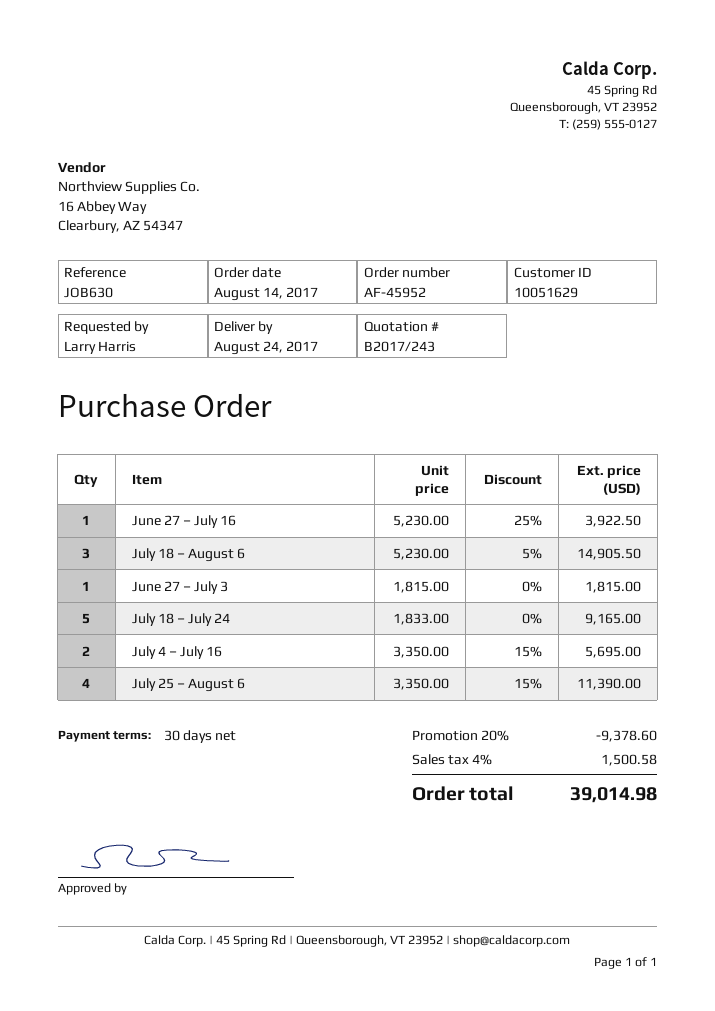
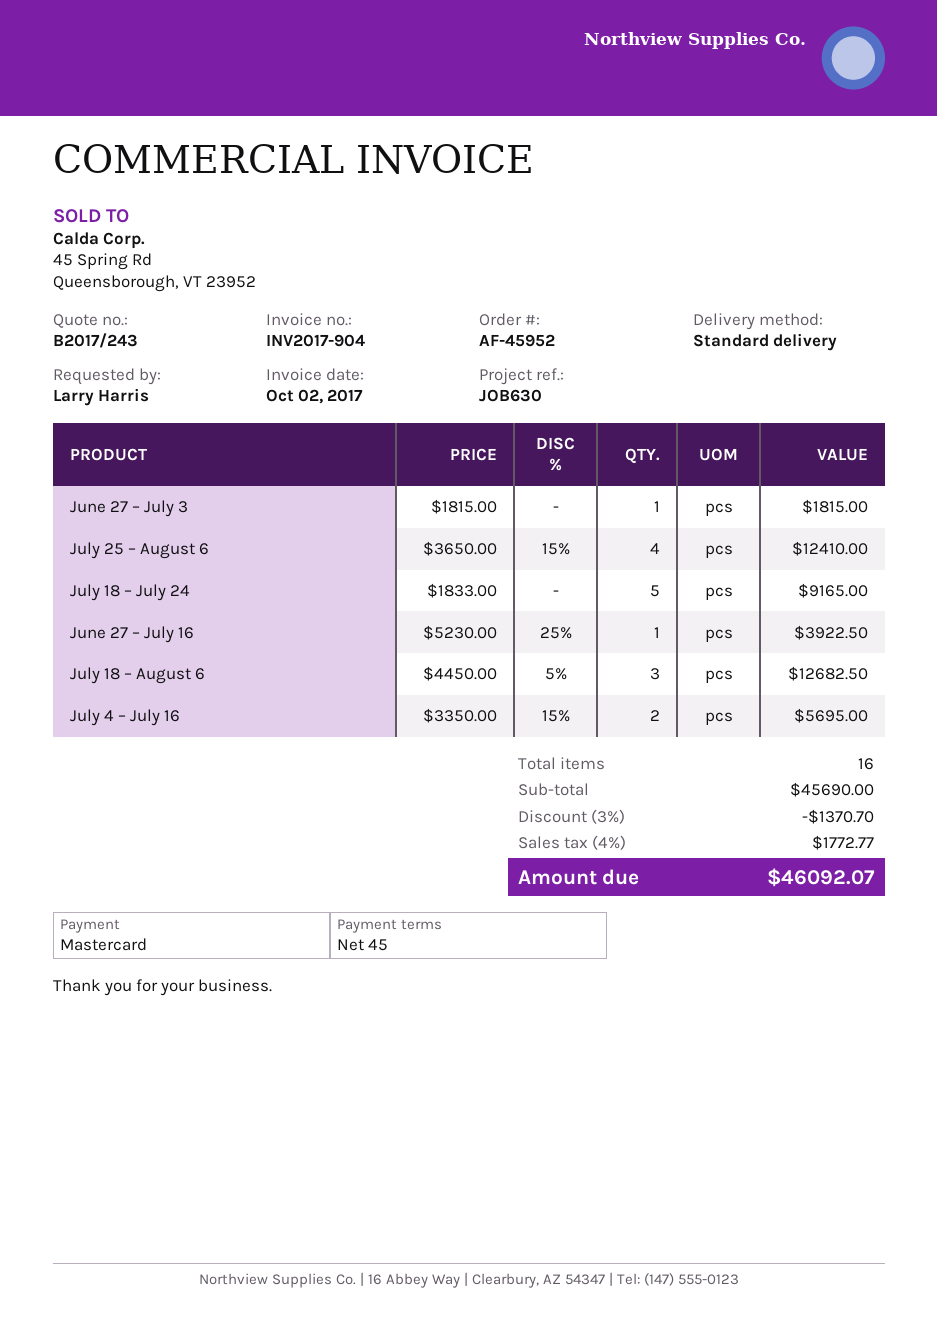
payment terms: 30 days -> 45 days
July 18 – August 6: 3 x 5230.00 - 5% = 14905.50 -> 3 x 4450.00 - 5% = 12682.50
July 25 – August 6: 4 x 3350.00 - 15% = 11390.00 -> 4 x 3650.00 - 15% = 12410.00
discount: 20% = 9378.60 -> 3% = 1370.70
tax: 4% = 1500.58 -> 4% = 1772.77
total: 39014.98 -> 46092.07

